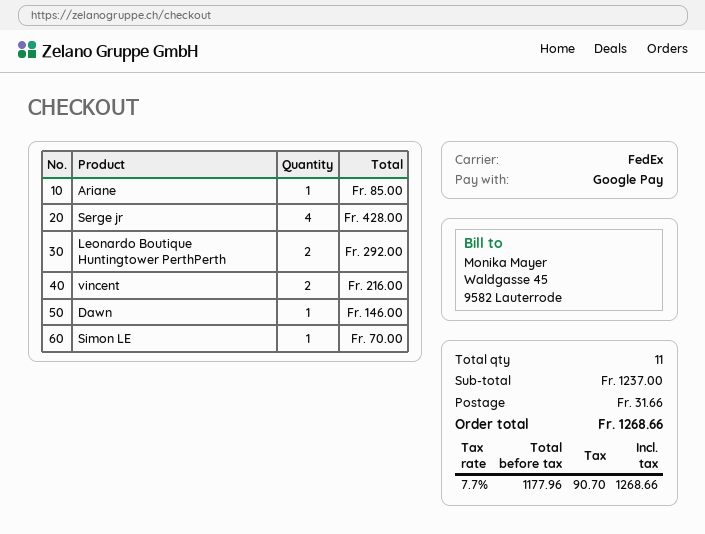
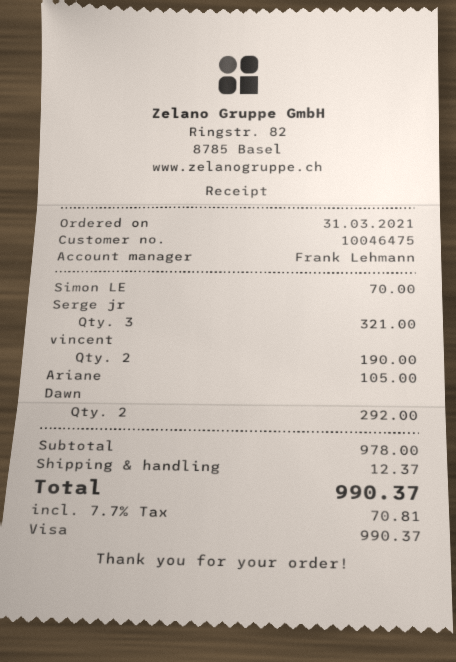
payment method: Google Pay -> Visa
Ariane: 1 for 85.00 -> 1 for 105.00
Serge jr: 4 for 428.00 -> 3 for 321.00
Leonardo Boutique Huntingtower PerthPerth: 2 for 292.00 -> none
vincent: 2 for 216.00 -> 2 for 190.00
Dawn: 1 for 146.00 -> 2 for 292.00
subtotal: 1237.00 -> 978.00
shipping: 31.66 -> 12.37
tax: 7.7% = 90.70 -> 7.7% = 70.81
total: 1268.66 -> 990.37

